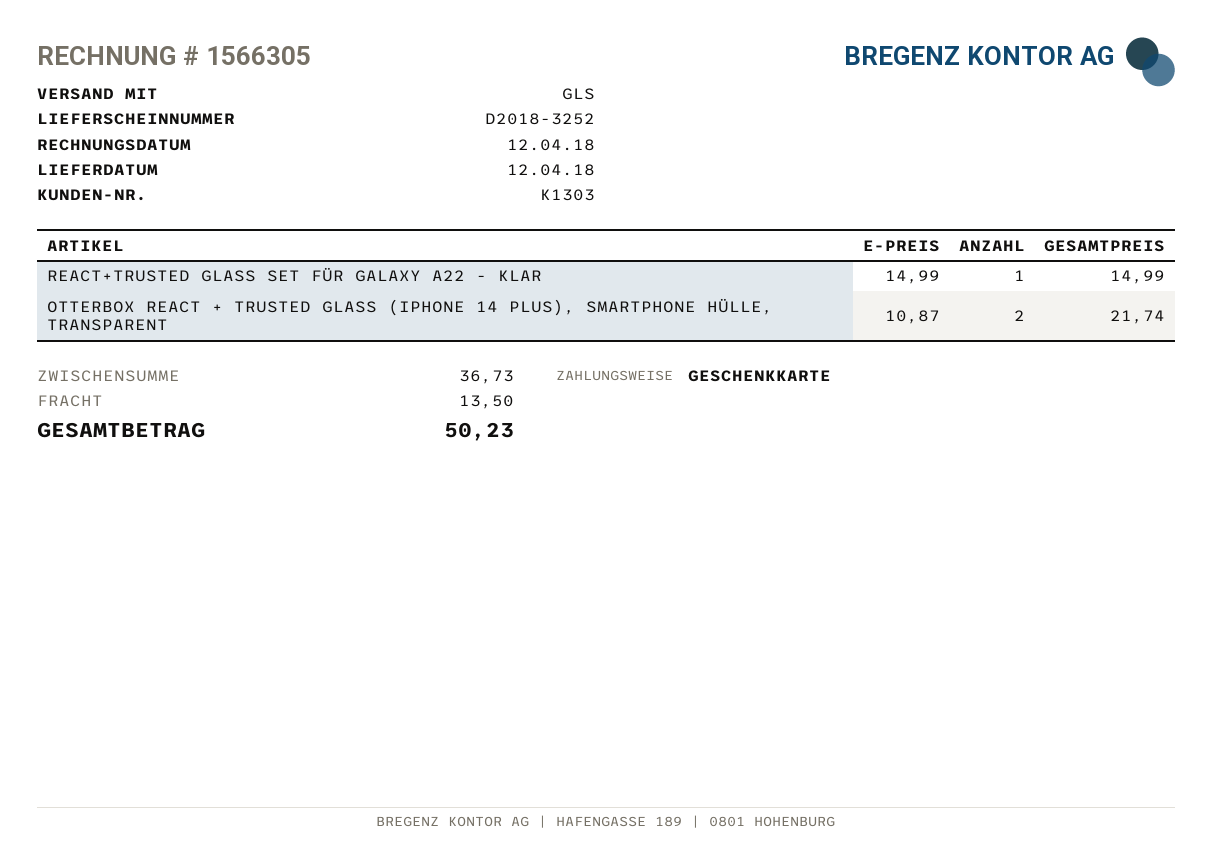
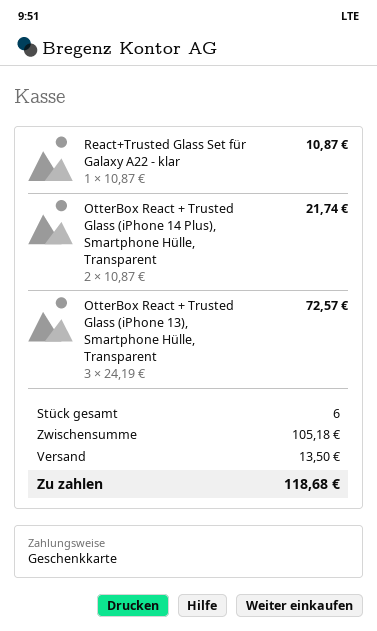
REACT+TRUSTED GLASS SET FÜR GALAXY A22 - KLAR: 1 x 14.99 = 14.99 -> 1 x 10.87 = 10.87
OtterBox React + Trusted Glass (iPhone 13), Smartphone Hülle, Transparent: none -> 3 x 24.19 = 72.57
subtotal: 36.73 -> 105.18
total: 50.23 -> 118.68

